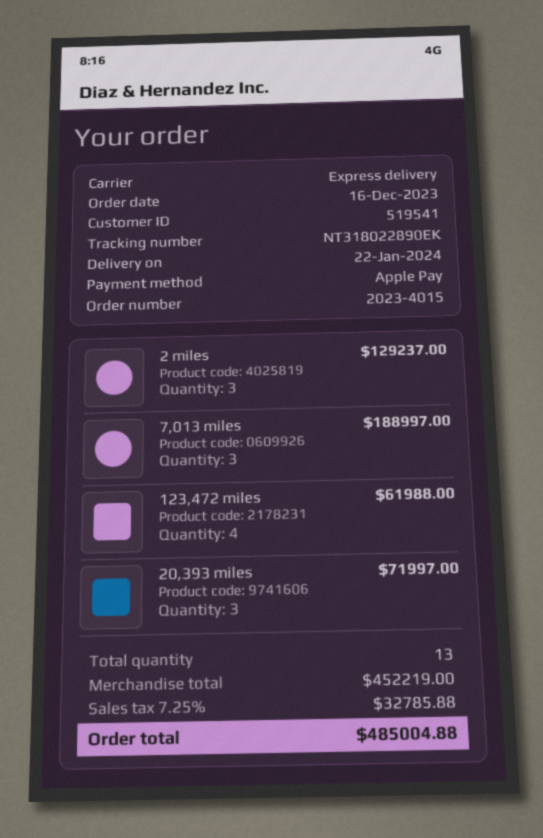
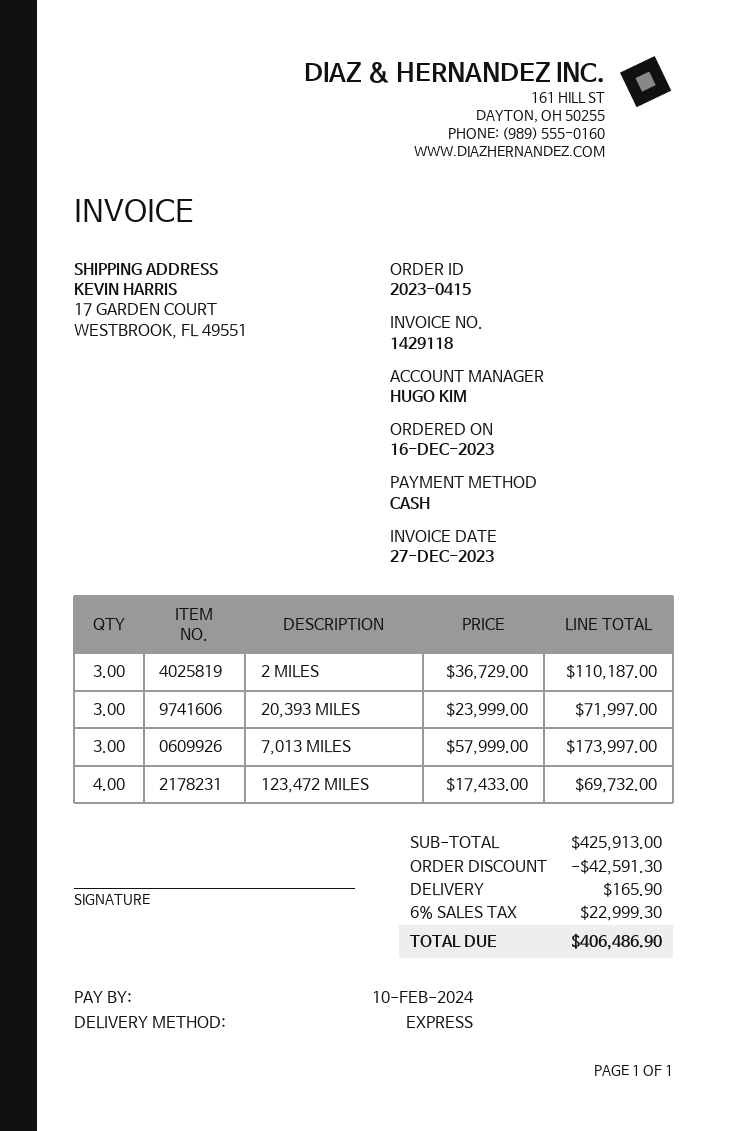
order number: 2023-4015 -> 2023-0415
payment method: Apple Pay -> cash
2 miles: 3 for 129237.00 -> 3 for 110187.00
7,013 miles: 3 for 188997.00 -> 3 for 173997.00
123,472 miles: 4 for 61988.00 -> 4 for 69732.00
subtotal: 452219.00 -> 425913.00
discount: none -> 42591.30
shipping: none -> 165.90
tax: 7.25% = 32785.88 -> 6% = 22999.30
total: 485004.88 -> 406486.90

